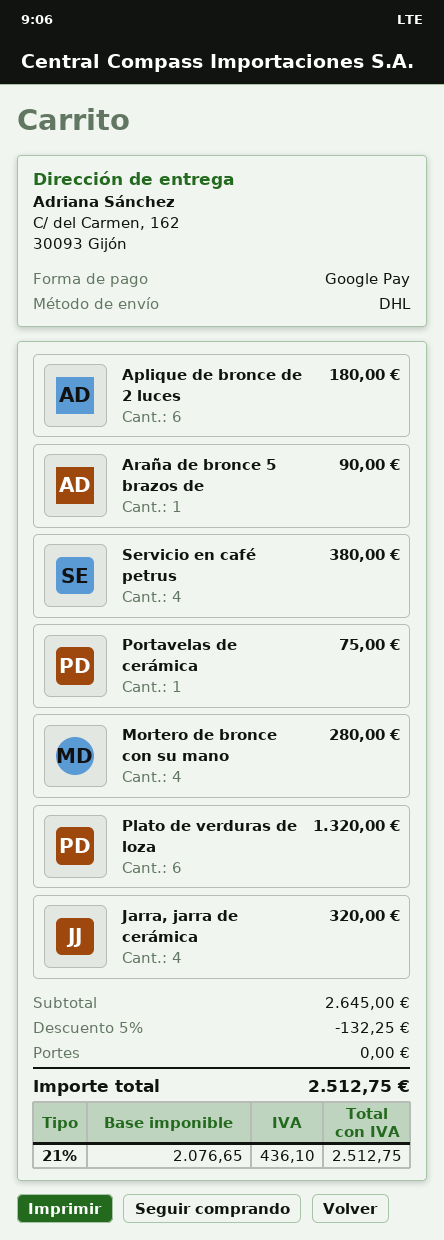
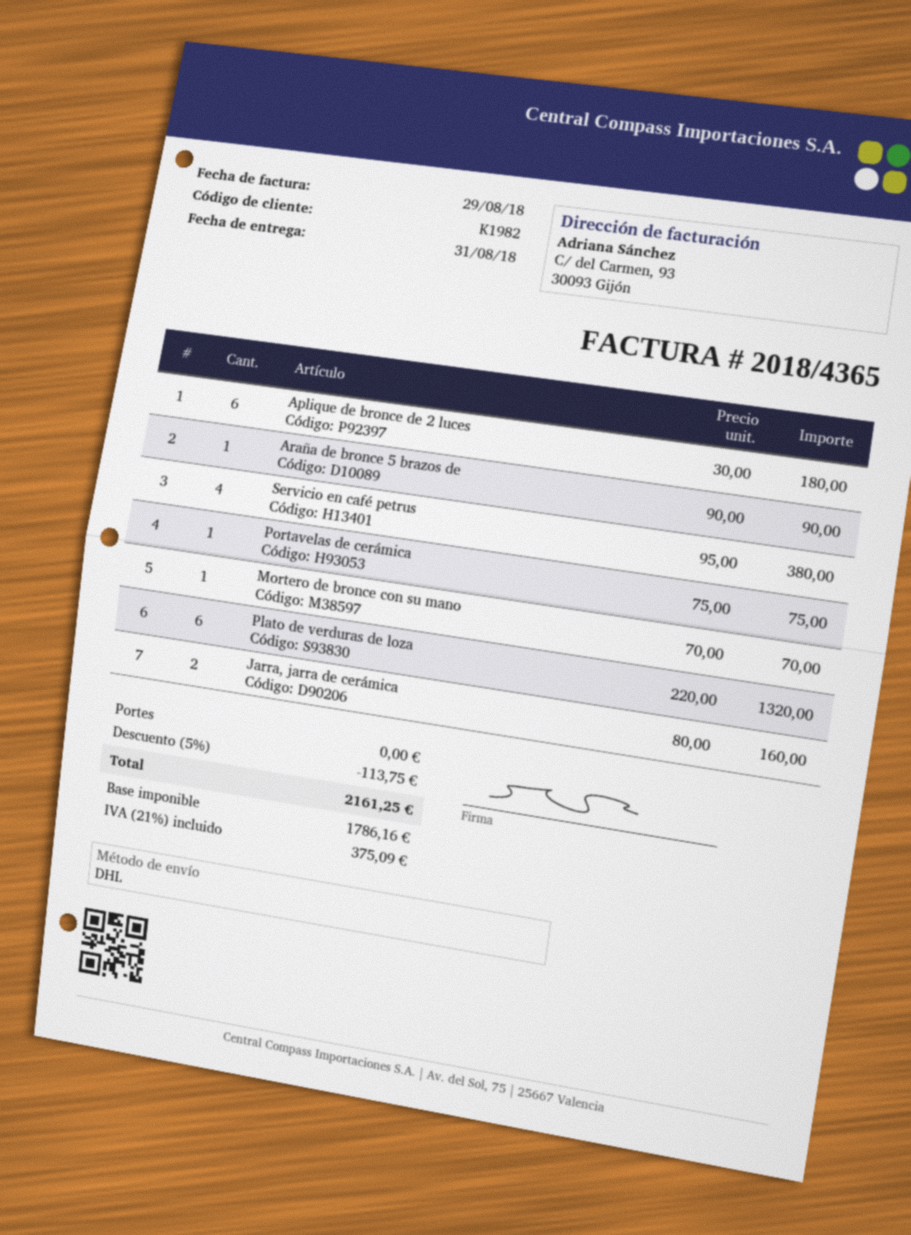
Mortero de bronce con su mano: 4 for 280.00 -> 1 for 70.00
Jarra, jarra de cerámica: 4 for 320.00 -> 2 for 160.00
discount: 5% = 132.25 -> 5% = 113.75
net: 2076.65 -> 1786.16
tax: 21% = 436.10 -> 21% = 375.09
total: 2512.75 -> 2161.25

